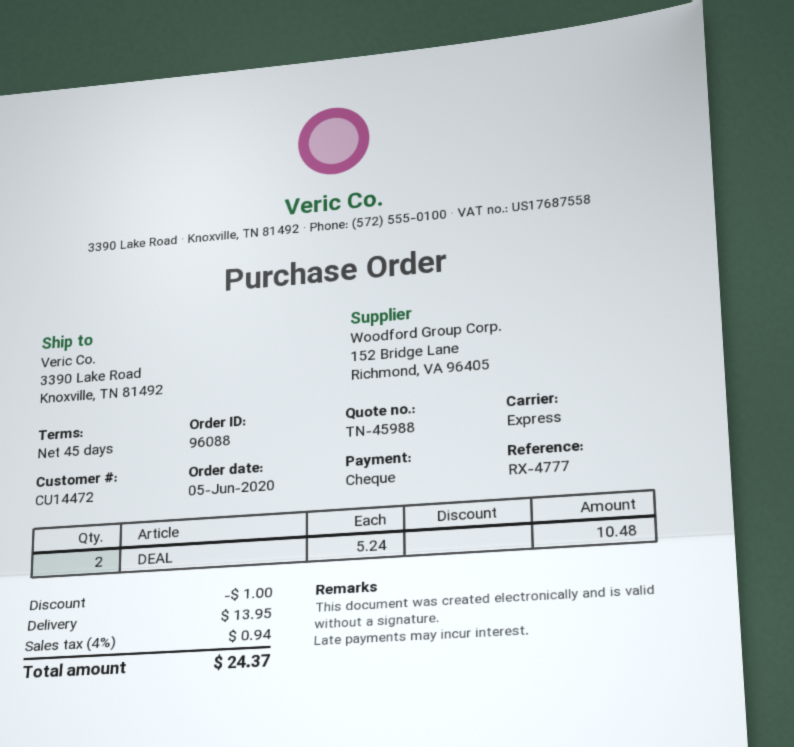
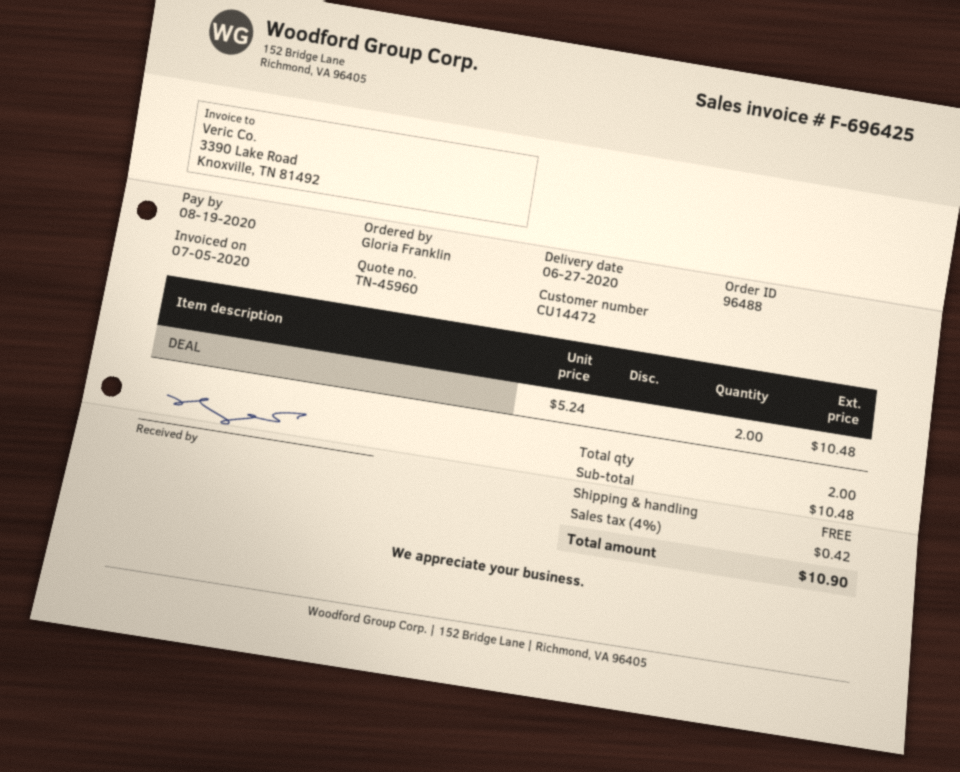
quote number: TN-45988 -> TN-45960
order number: 96088 -> 96488
discount: 1.00 -> none
shipping: 13.95 -> 0.00
tax: 4% = 0.94 -> 4% = 0.42
total: 24.37 -> 10.90

